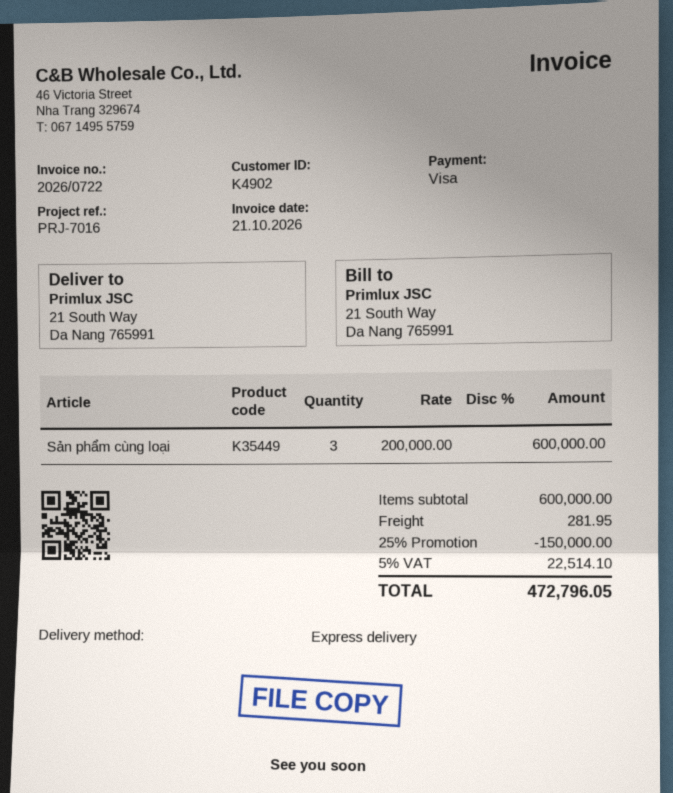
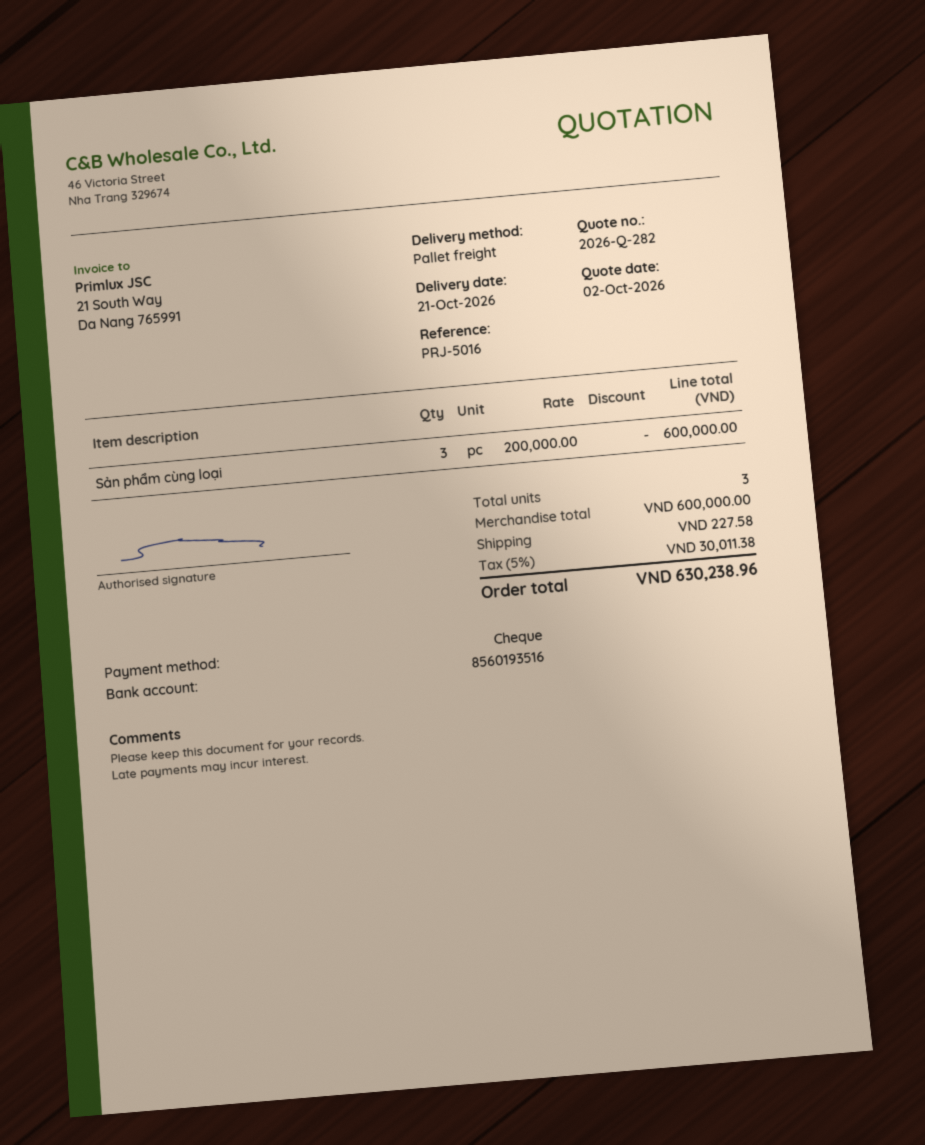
reference: PRJ-7016 -> PRJ-5016
payment method: Visa -> cheque
shipping method: express -> pallet freight
discount: 25% = 150000.00 -> none
shipping: 281.95 -> 227.58
tax: 5% = 22514.10 -> 5% = 30011.38
total: 472796.05 -> 630238.96

